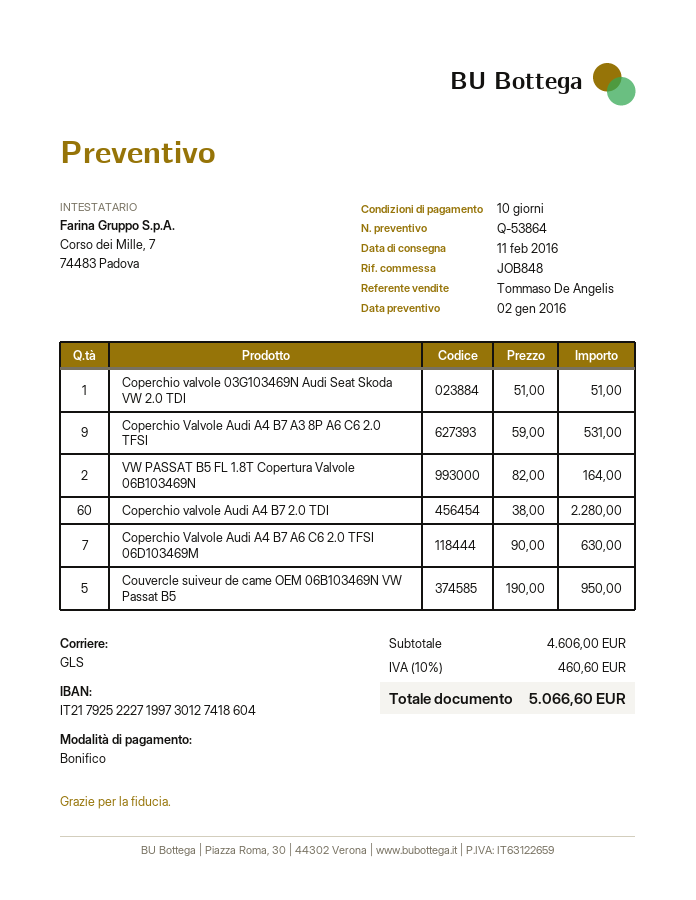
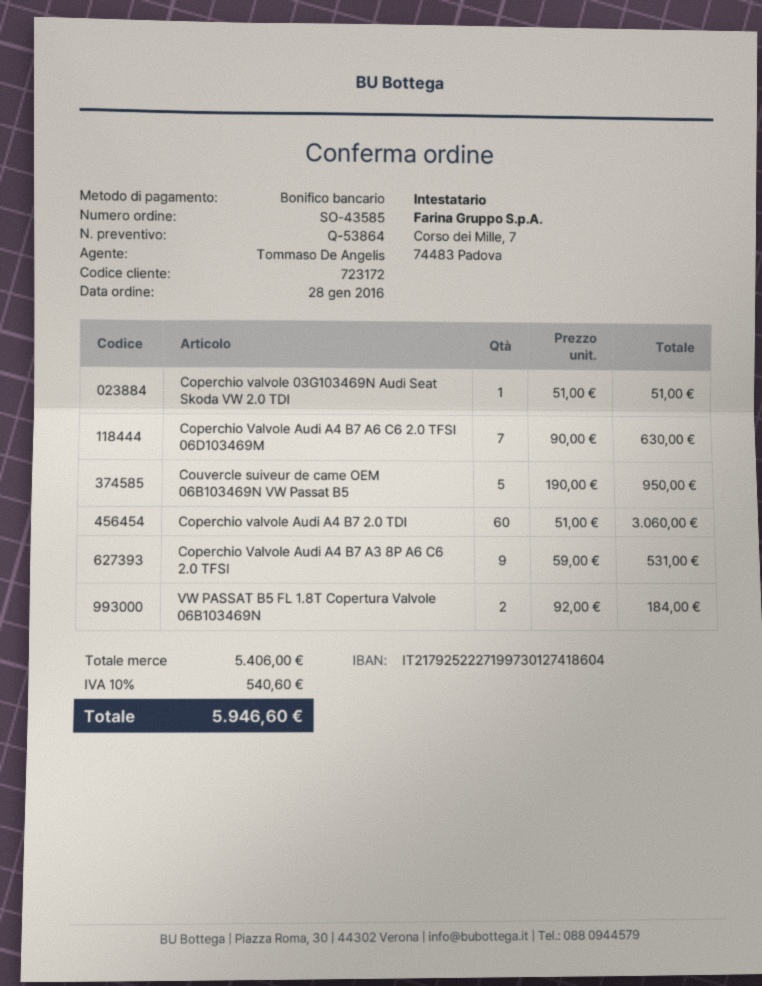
VW PASSAT B5 FL 1.8T Copertura Valvole 06B103469N: 2 x 82.00 = 164.00 -> 2 x 92.00 = 184.00
Coperchio valvole Audi A4 B7 2.0 TDI: 60 x 38.00 = 2280.00 -> 60 x 51.00 = 3060.00
subtotal: 4606.00 -> 5406.00
tax: 10% = 460.60 -> 10% = 540.60
total: 5066.60 -> 5946.60

